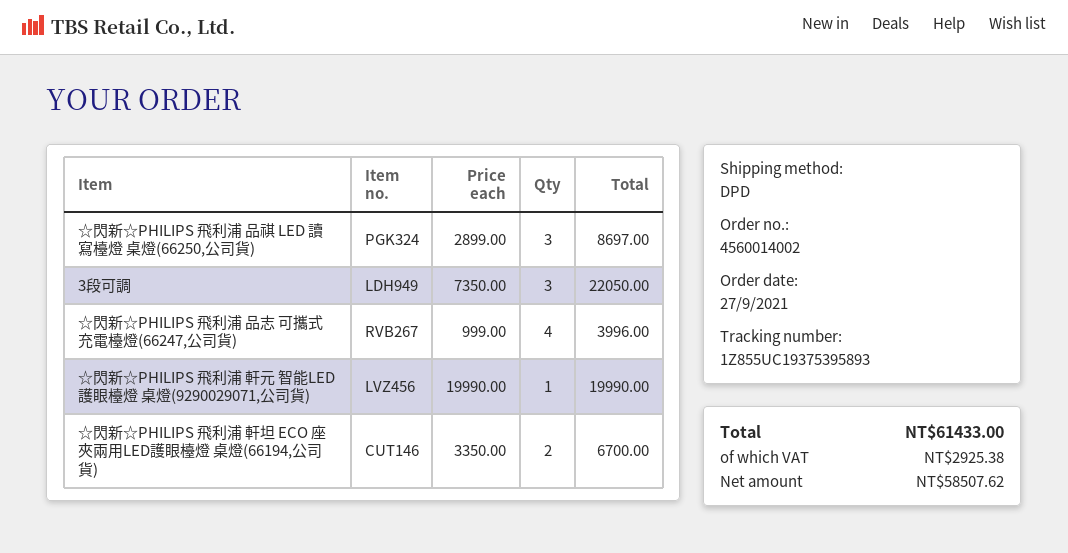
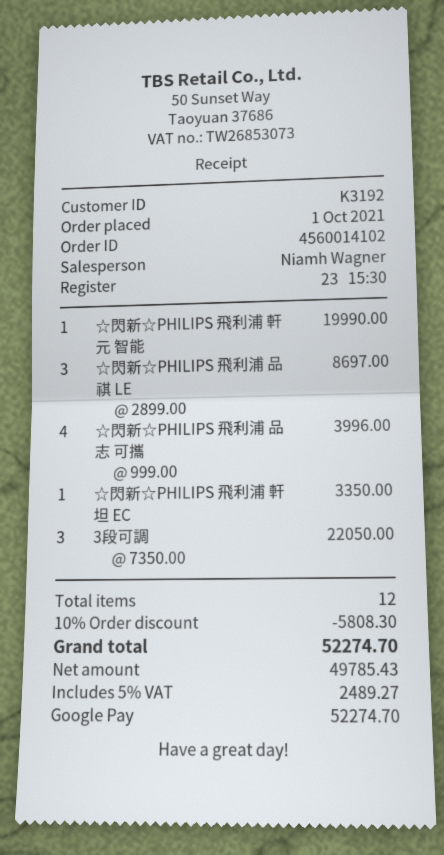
order number: 4560014002 -> 4560014102
order date: 2021-09-27 -> 2021-10-01
☆閃新☆PHILIPS 飛利浦 軒坦 ECO 座夾兩用LED護眼檯燈 桌燈(66194,公司貨): 2 x 3350.00 = 6700.00 -> 1 x 3350.00 = 3350.00
discount: none -> 10% = 5808.30
net: 58507.62 -> 49785.43
tax: 2925.38 -> 2489.27
total: 61433.00 -> 52274.70

